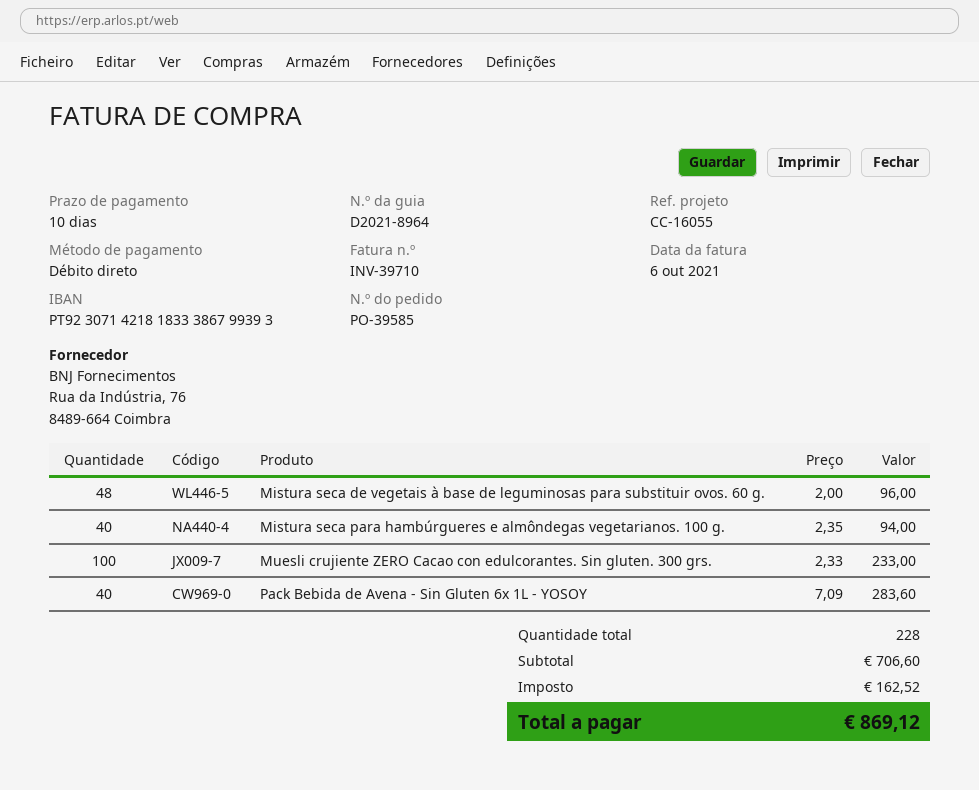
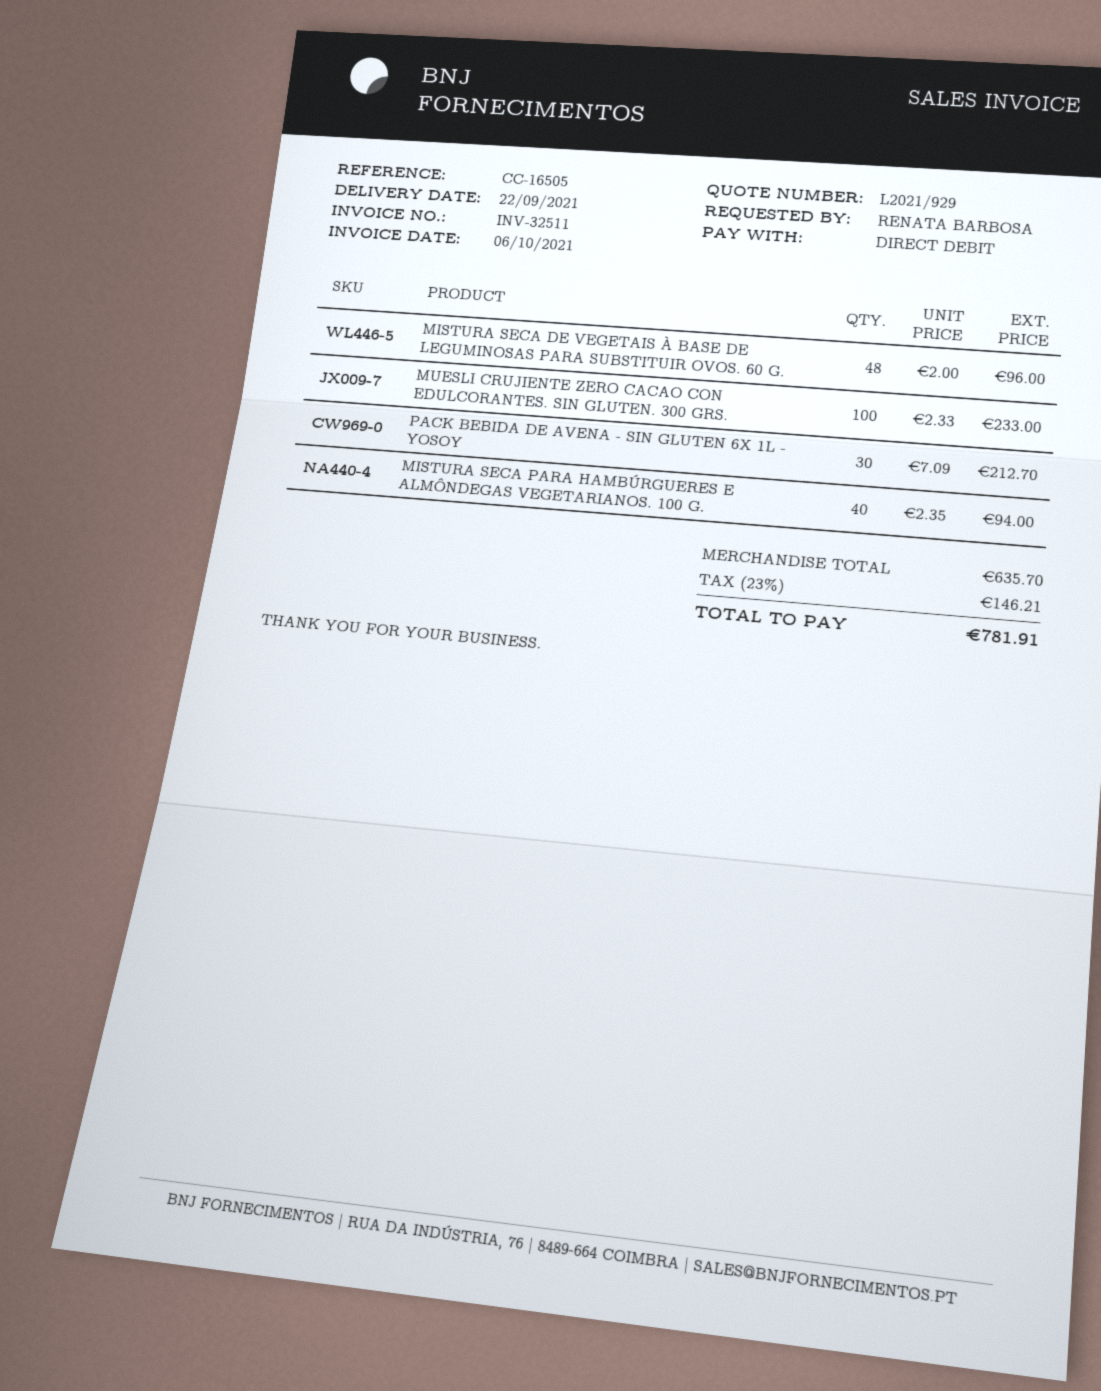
invoice number: INV-39710 -> INV-32511
reference: CC-16055 -> CC-16505
Pack Bebida de Avena - Sin Gluten 6x 1L - YOSOY: 40 x 7.09 = 283.60 -> 30 x 7.09 = 212.70
subtotal: 706.60 -> 635.70
tax: 162.52 -> 146.21
total: 869.12 -> 781.91

